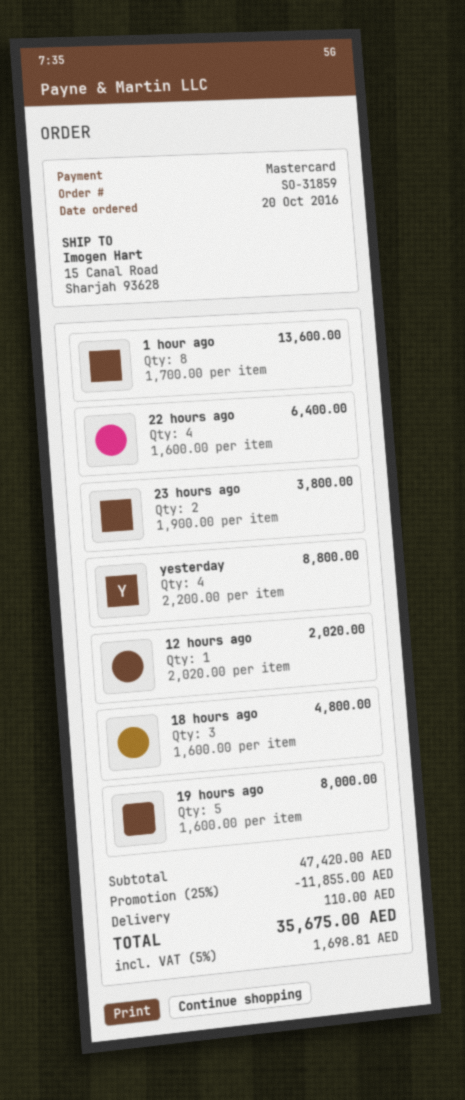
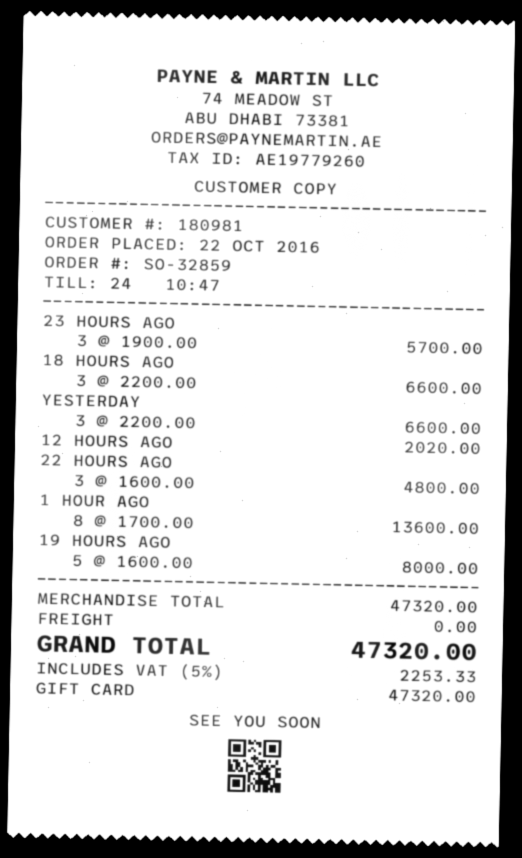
order number: SO-31859 -> SO-32859
order date: 2016-10-20 -> 2016-10-22
payment method: Mastercard -> gift card
22 hours ago: 4 x 1600.00 = 6400.00 -> 3 x 1600.00 = 4800.00
23 hours ago: 2 x 1900.00 = 3800.00 -> 3 x 1900.00 = 5700.00
yesterday: 4 x 2200.00 = 8800.00 -> 3 x 2200.00 = 6600.00
18 hours ago: 3 x 1600.00 = 4800.00 -> 3 x 2200.00 = 6600.00
subtotal: 47420.00 -> 47320.00
discount: 25% = 11855.00 -> none
shipping: 110.00 -> 0.00
tax: 5% = 1698.81 -> 5% = 2253.33
total: 35675.00 -> 47320.00

